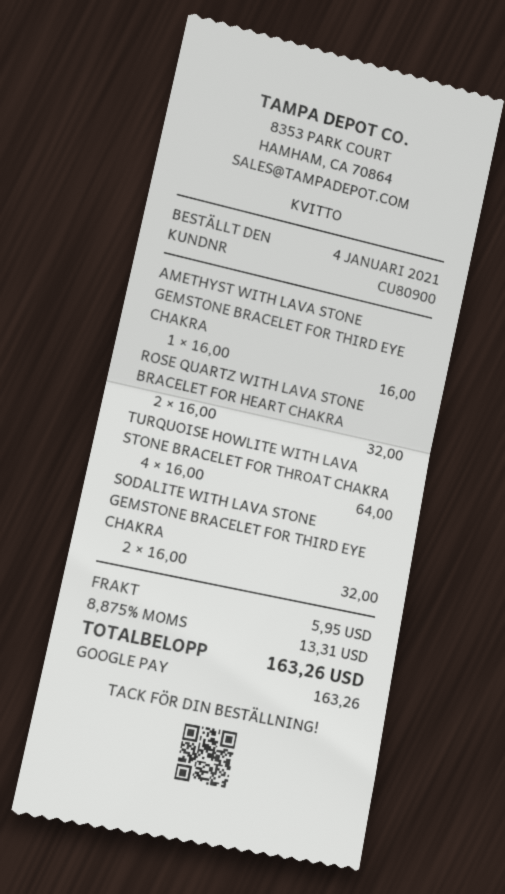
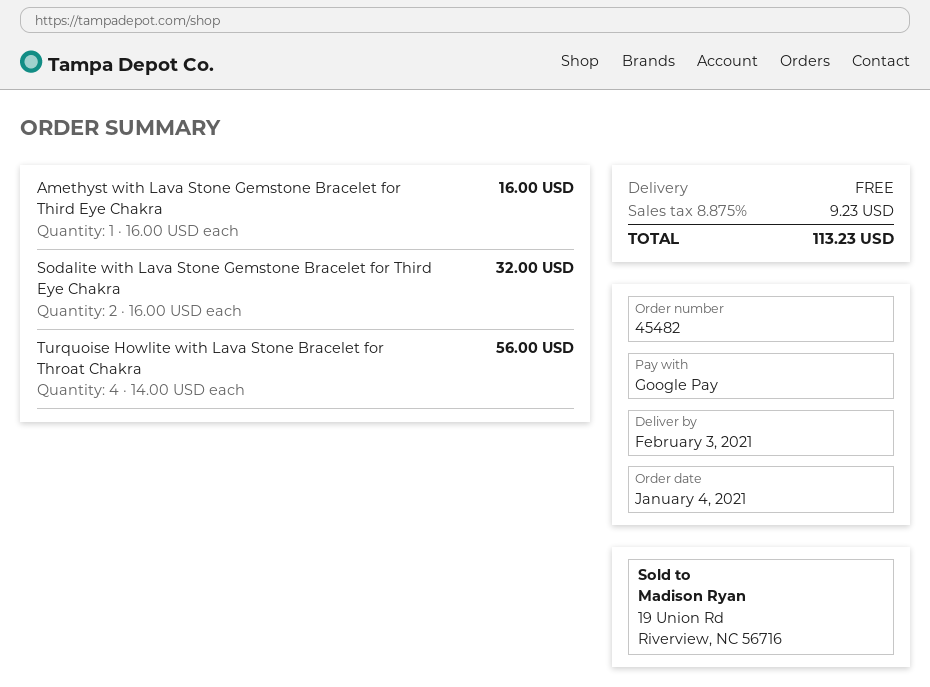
ROSE QUARTZ WITH LAVA STONE BRACELET FOR HEART CHAKRA: 2 x 16.00 = 32.00 -> none
TURQUOISE HOWLITE WITH LAVA STONE BRACELET FOR THROAT CHAKRA: 4 x 16.00 = 64.00 -> 4 x 14.00 = 56.00
shipping: 5.95 -> 0.00
tax: 8.875% = 13.31 -> 8.875% = 9.23
total: 163.26 -> 113.23

